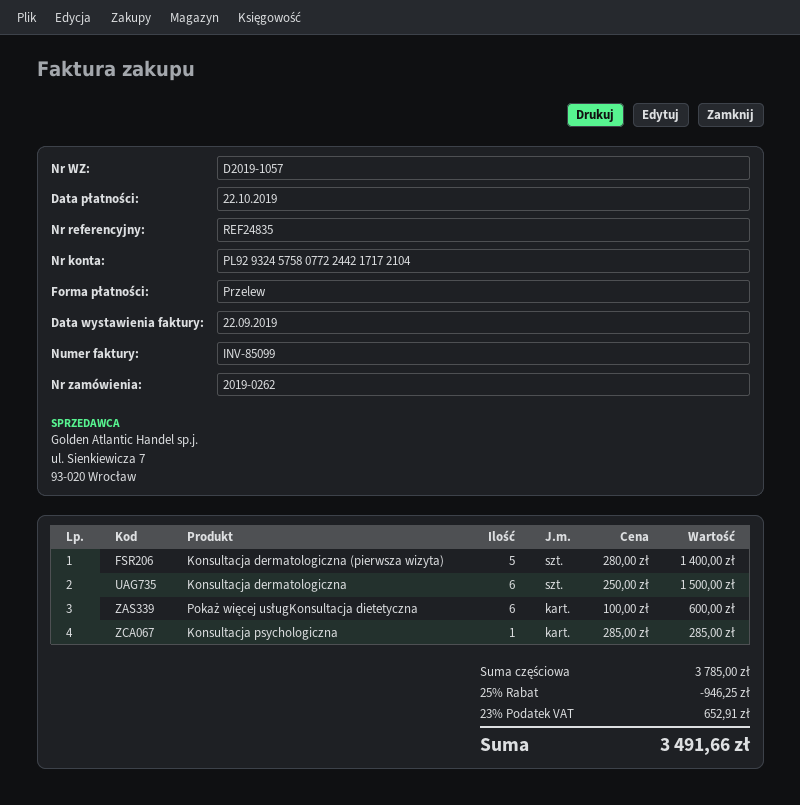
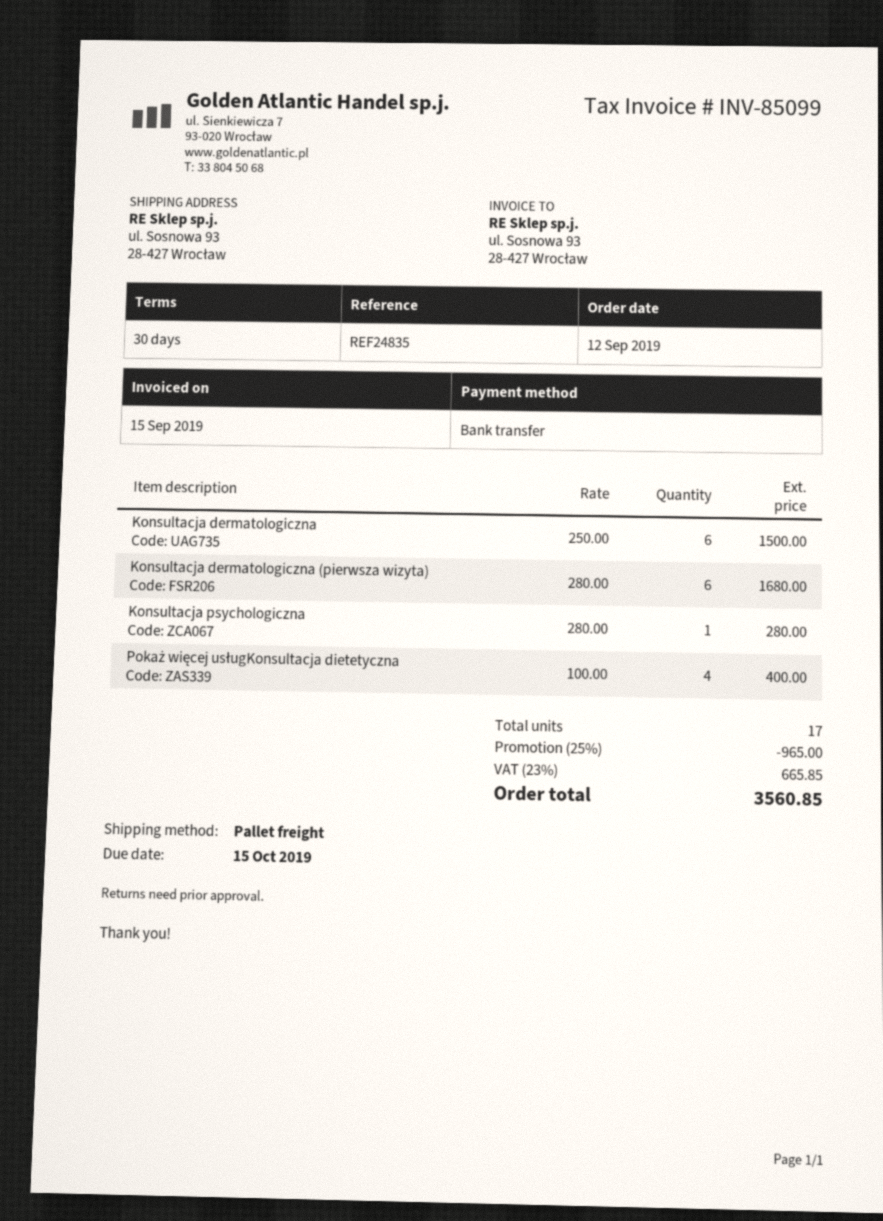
invoice date: 2019-09-22 -> 2019-09-15
due date: 2019-10-22 -> 2019-10-15
Konsultacja dermatologiczna (pierwsza wizyta): 5 x 280.00 = 1400.00 -> 6 x 280.00 = 1680.00
Pokaż więcej usługKonsultacja dietetyczna: 6 x 100.00 = 600.00 -> 4 x 100.00 = 400.00
Konsultacja psychologiczna: 1 x 285.00 = 285.00 -> 1 x 280.00 = 280.00
discount: 25% = 946.25 -> 25% = 965.00
tax: 23% = 652.91 -> 23% = 665.85
total: 3491.66 -> 3560.85

